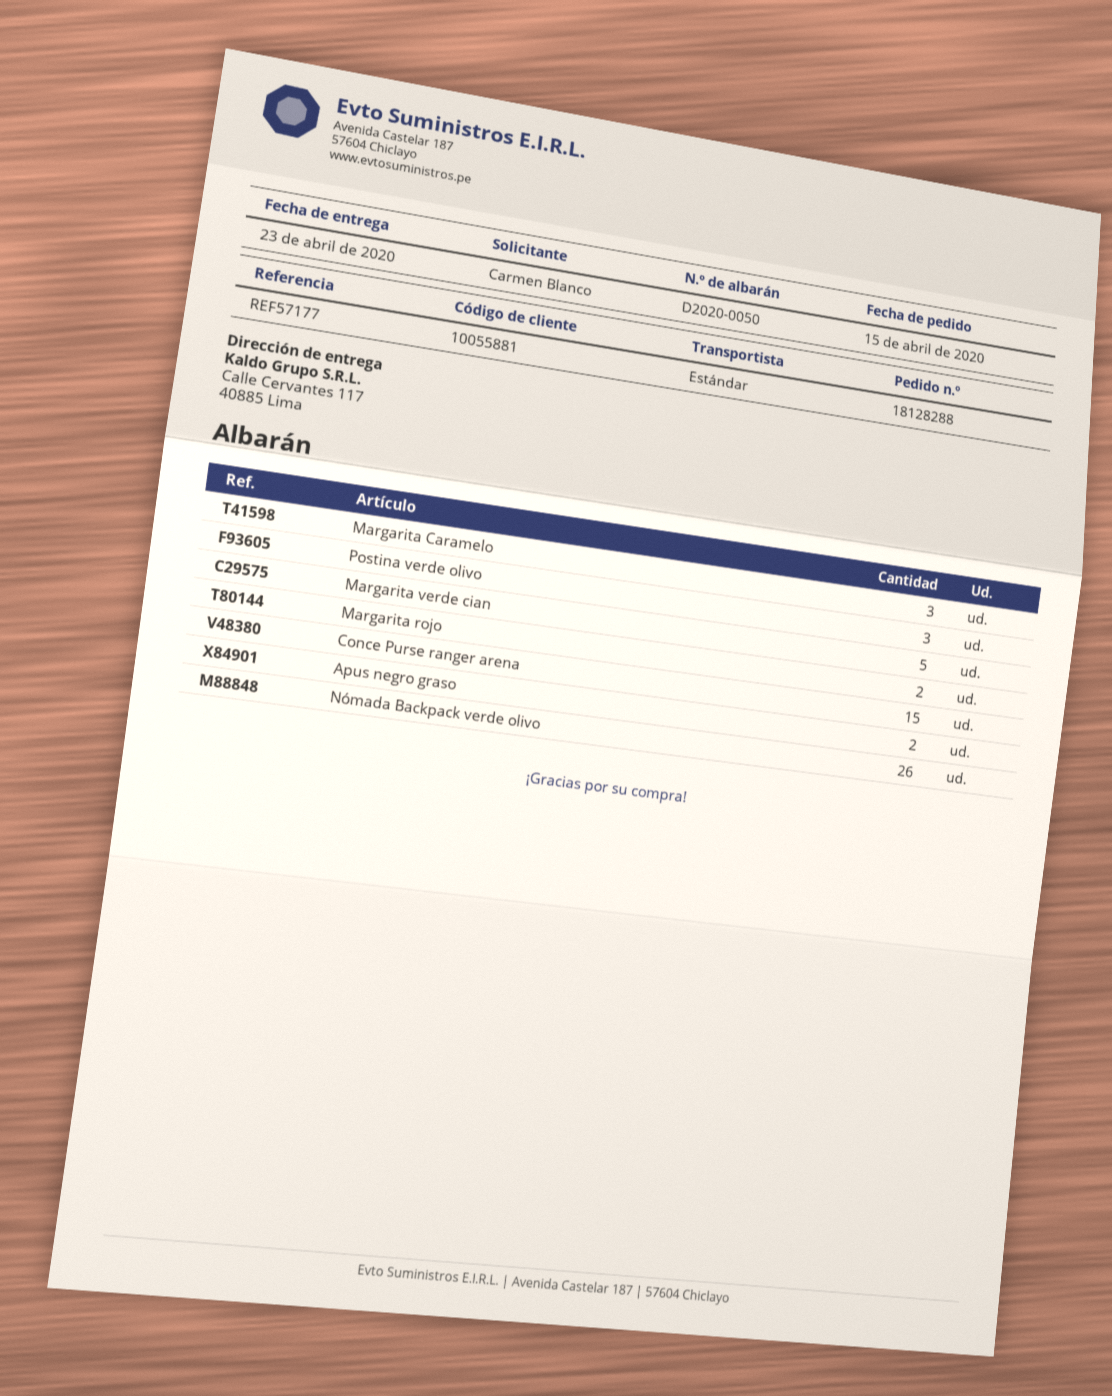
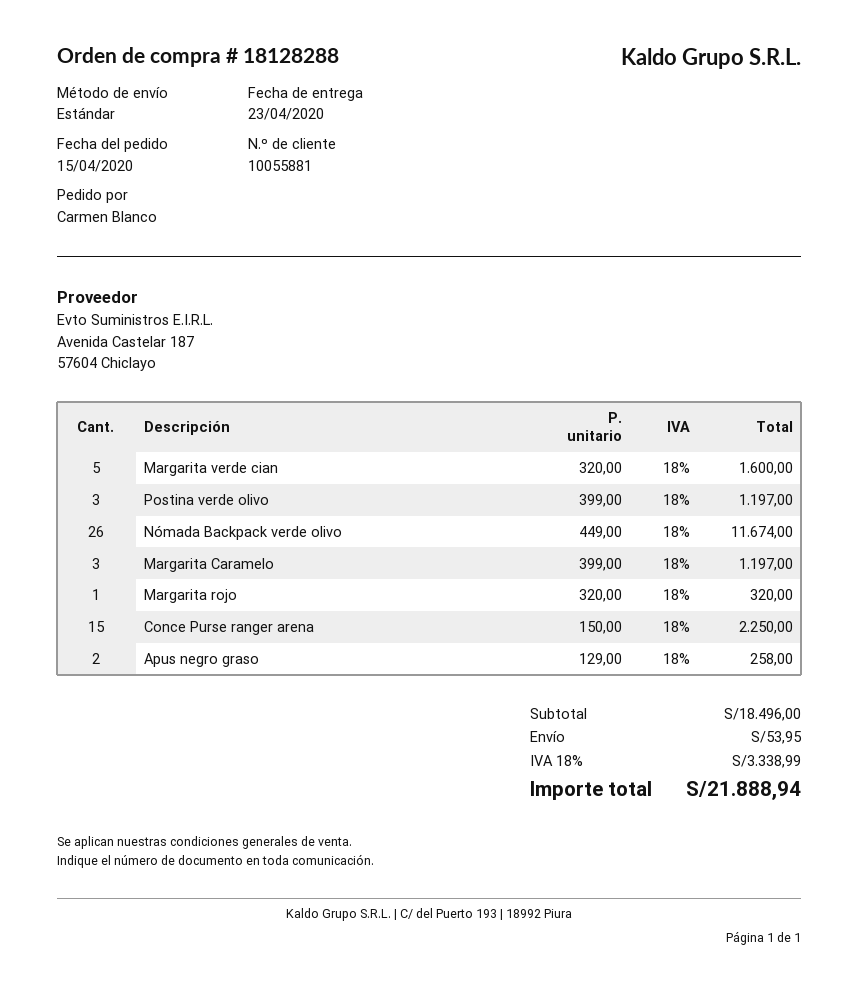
Margarita rojo: 2 -> 1

